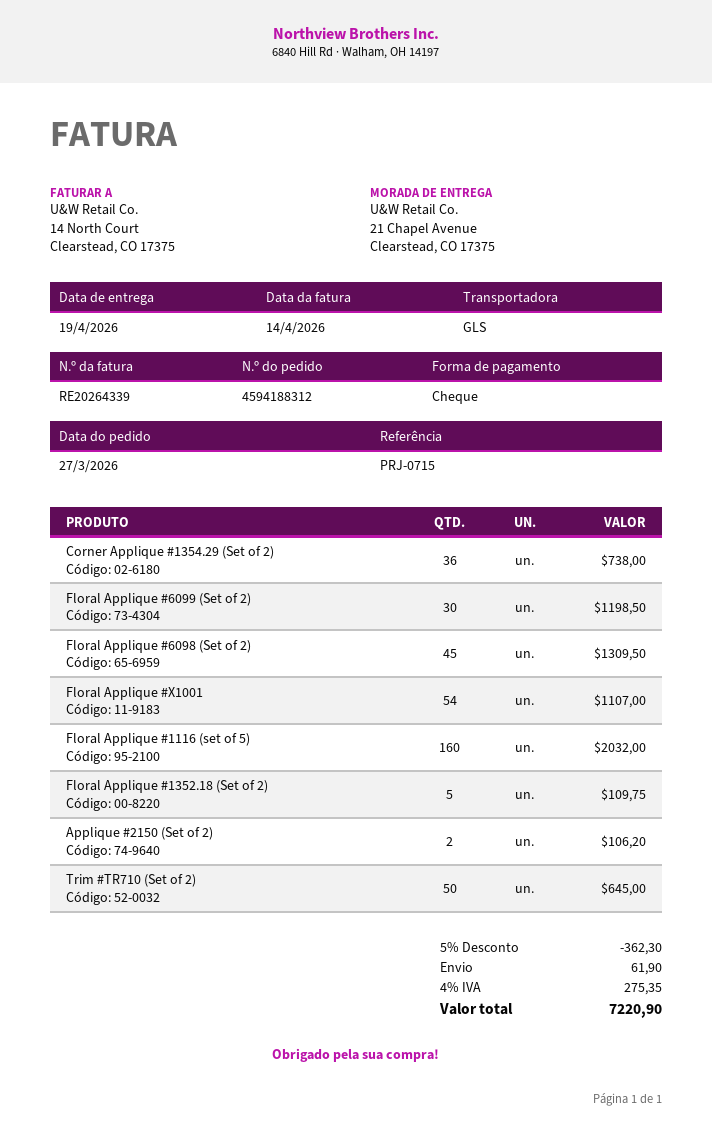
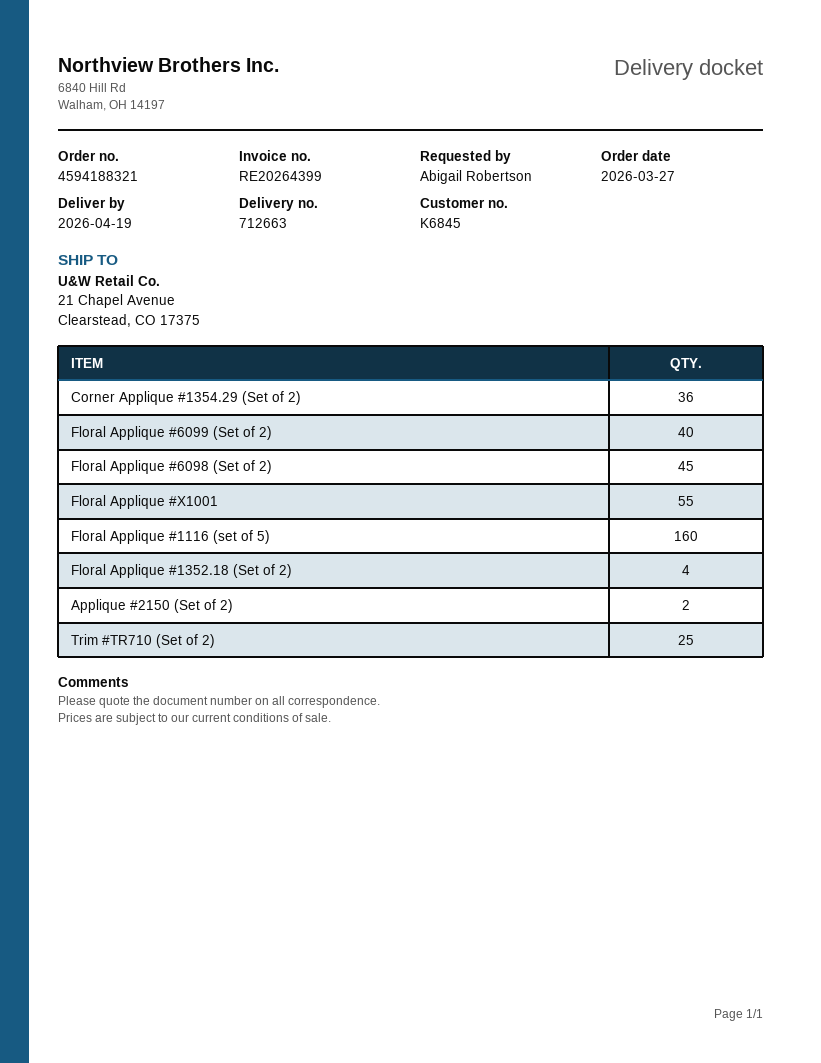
order number: 4594188312 -> 4594188321
invoice number: RE20264339 -> RE20264399
Floral Applique #6099 (Set of 2): 30 -> 40
Floral Applique #X1001: 54 -> 55
Floral Applique #1352.18 (Set of 2): 5 -> 4
Trim #TR710 (Set of 2): 50 -> 25

